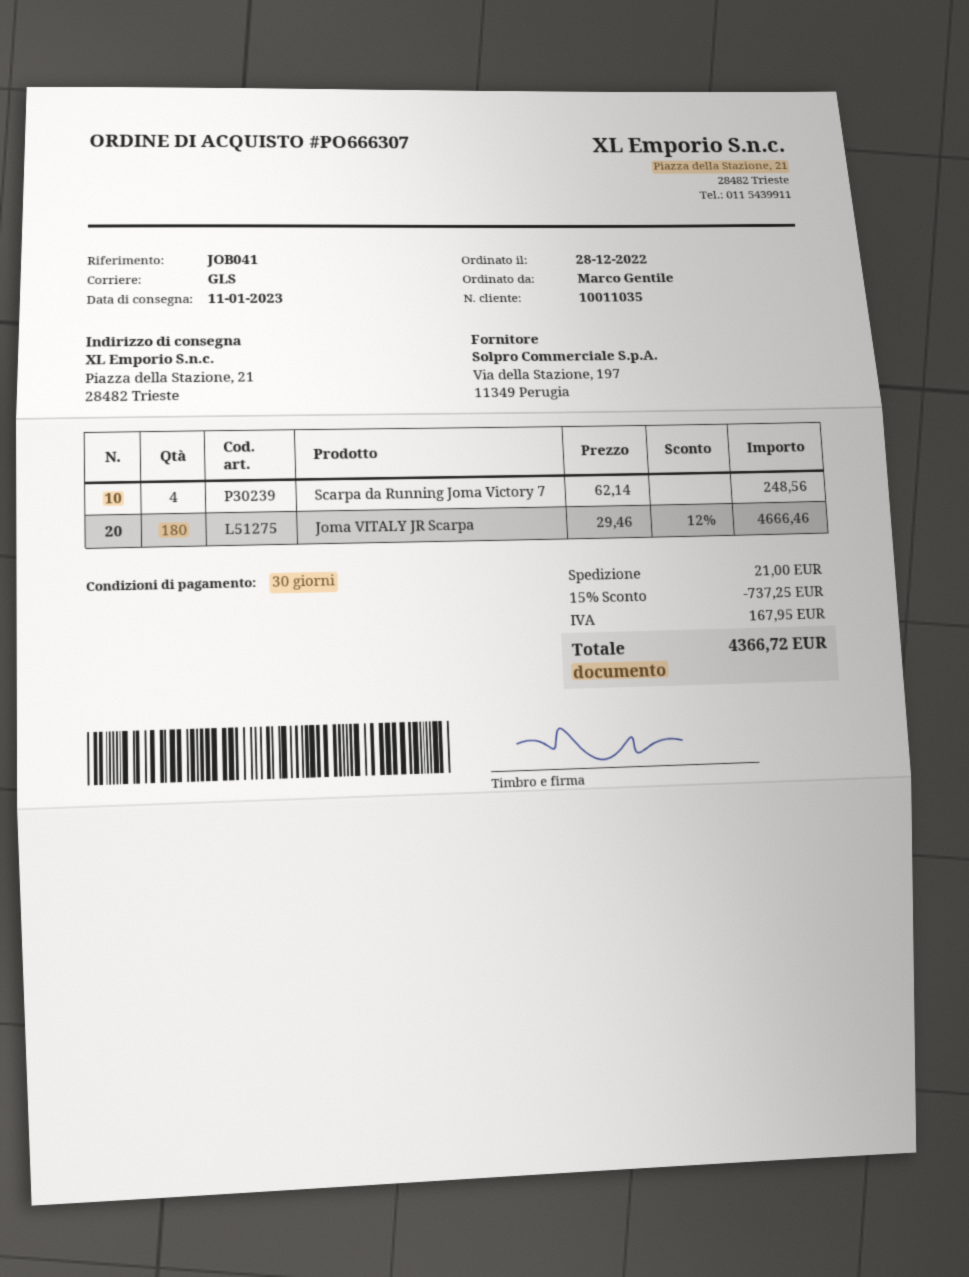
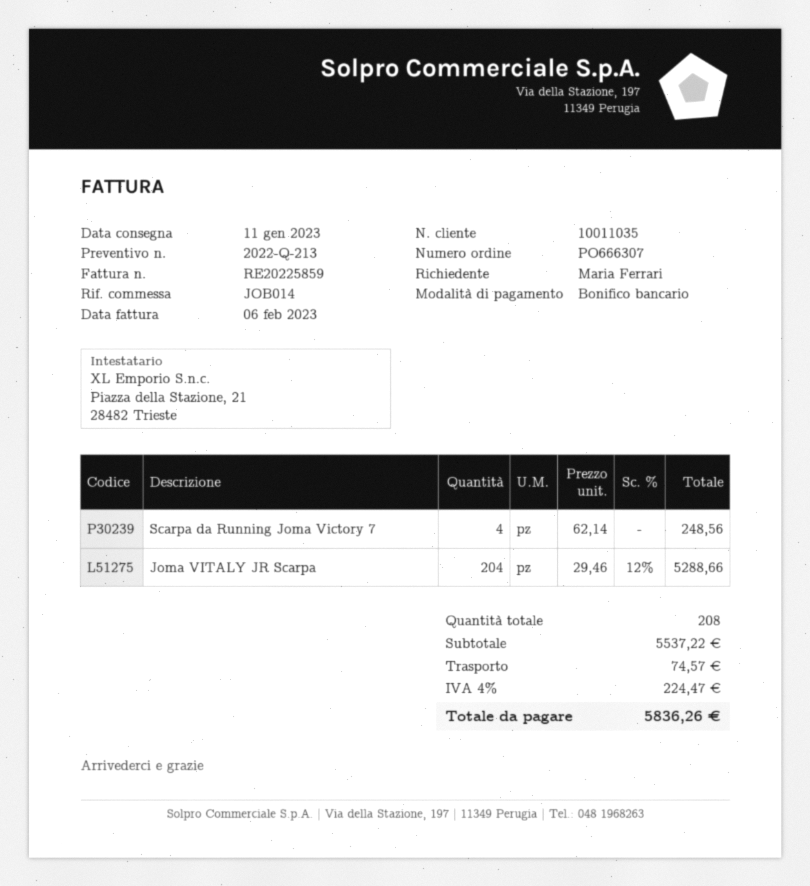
reference: JOB041 -> JOB014
ordered by: Marco Gentile -> Maria Ferrari
Joma VITALY JR Scarpa: 180 x 29.46 - 12% = 4666.46 -> 204 x 29.46 - 12% = 5288.66
discount: 15% = 737.25 -> none
shipping: 21.00 -> 74.57
tax: 167.95 -> 224.47
total: 4366.72 -> 5836.26

